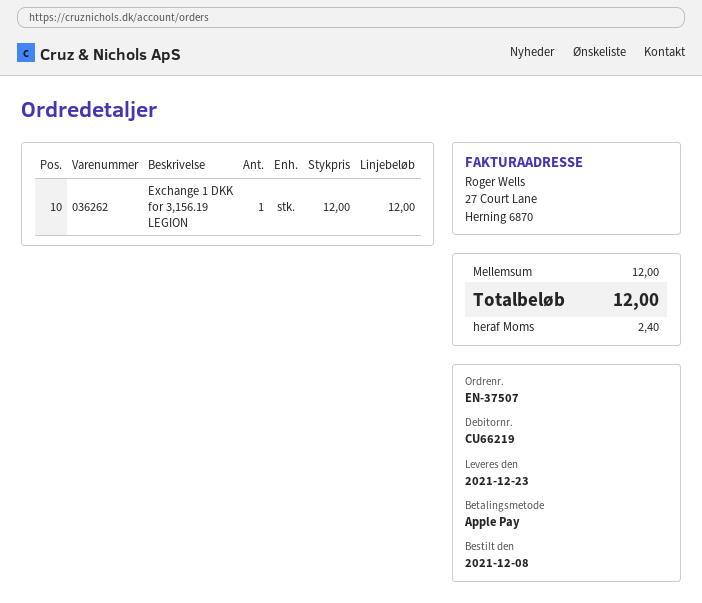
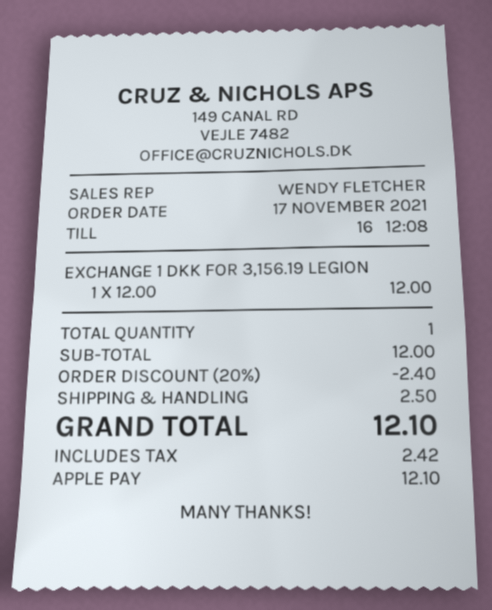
order date: 2021-12-08 -> 2021-11-17
discount: none -> 20% = 2.40
shipping: none -> 2.50
tax: 2.40 -> 2.42
total: 12.00 -> 12.10

